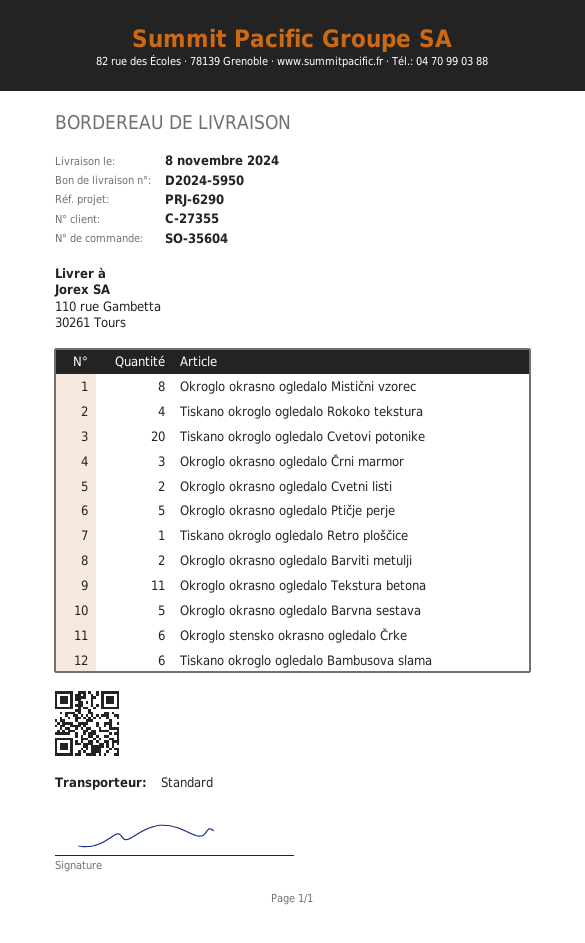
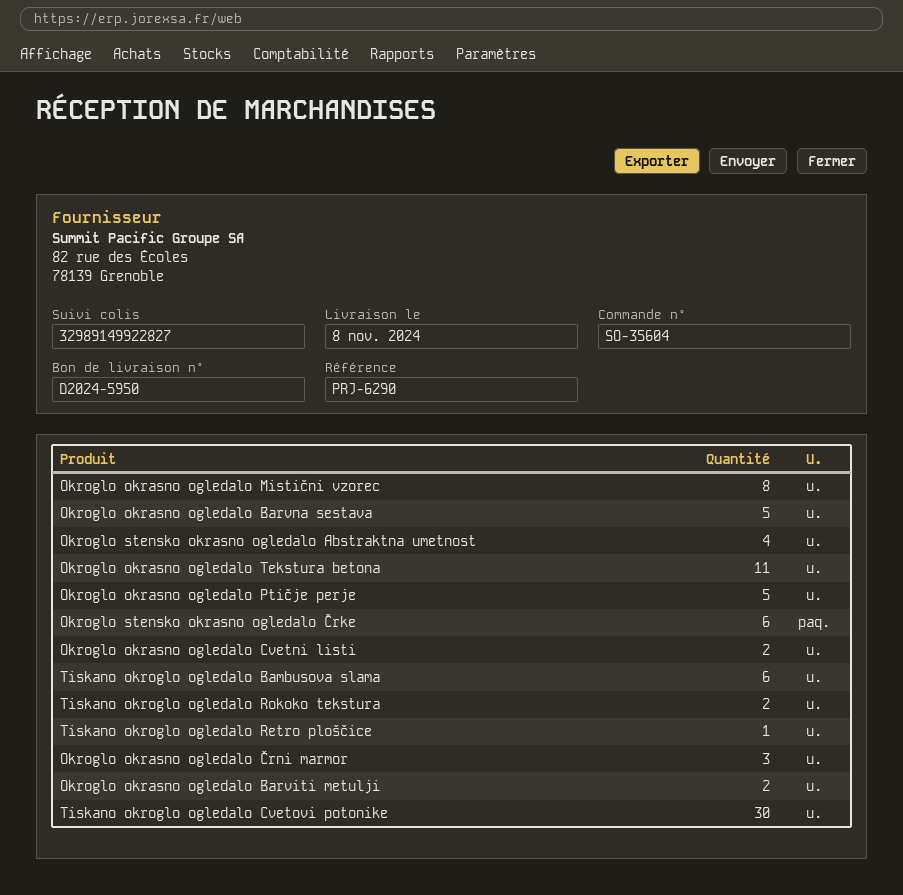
Tiskano okroglo ogledalo Rokoko tekstura: 4 -> 2
Tiskano okroglo ogledalo Cvetovi potonike: 20 -> 30
Okroglo stensko okrasno ogledalo Abstraktna umetnost: none -> 4

